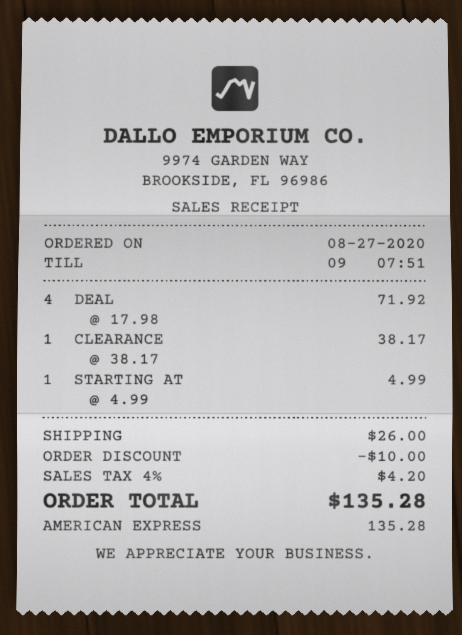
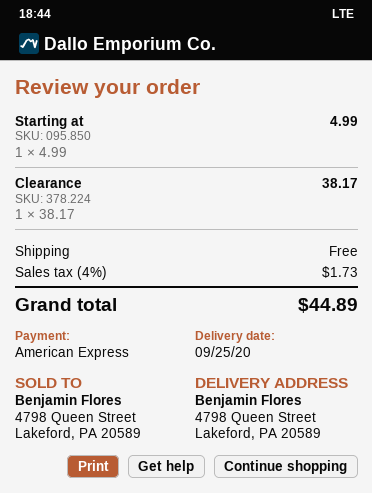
DEAL: 4 x 17.98 = 71.92 -> none
discount: 10.00 -> none
shipping: 26.00 -> 0.00
tax: 4% = 4.20 -> 4% = 1.73
total: 135.28 -> 44.89

